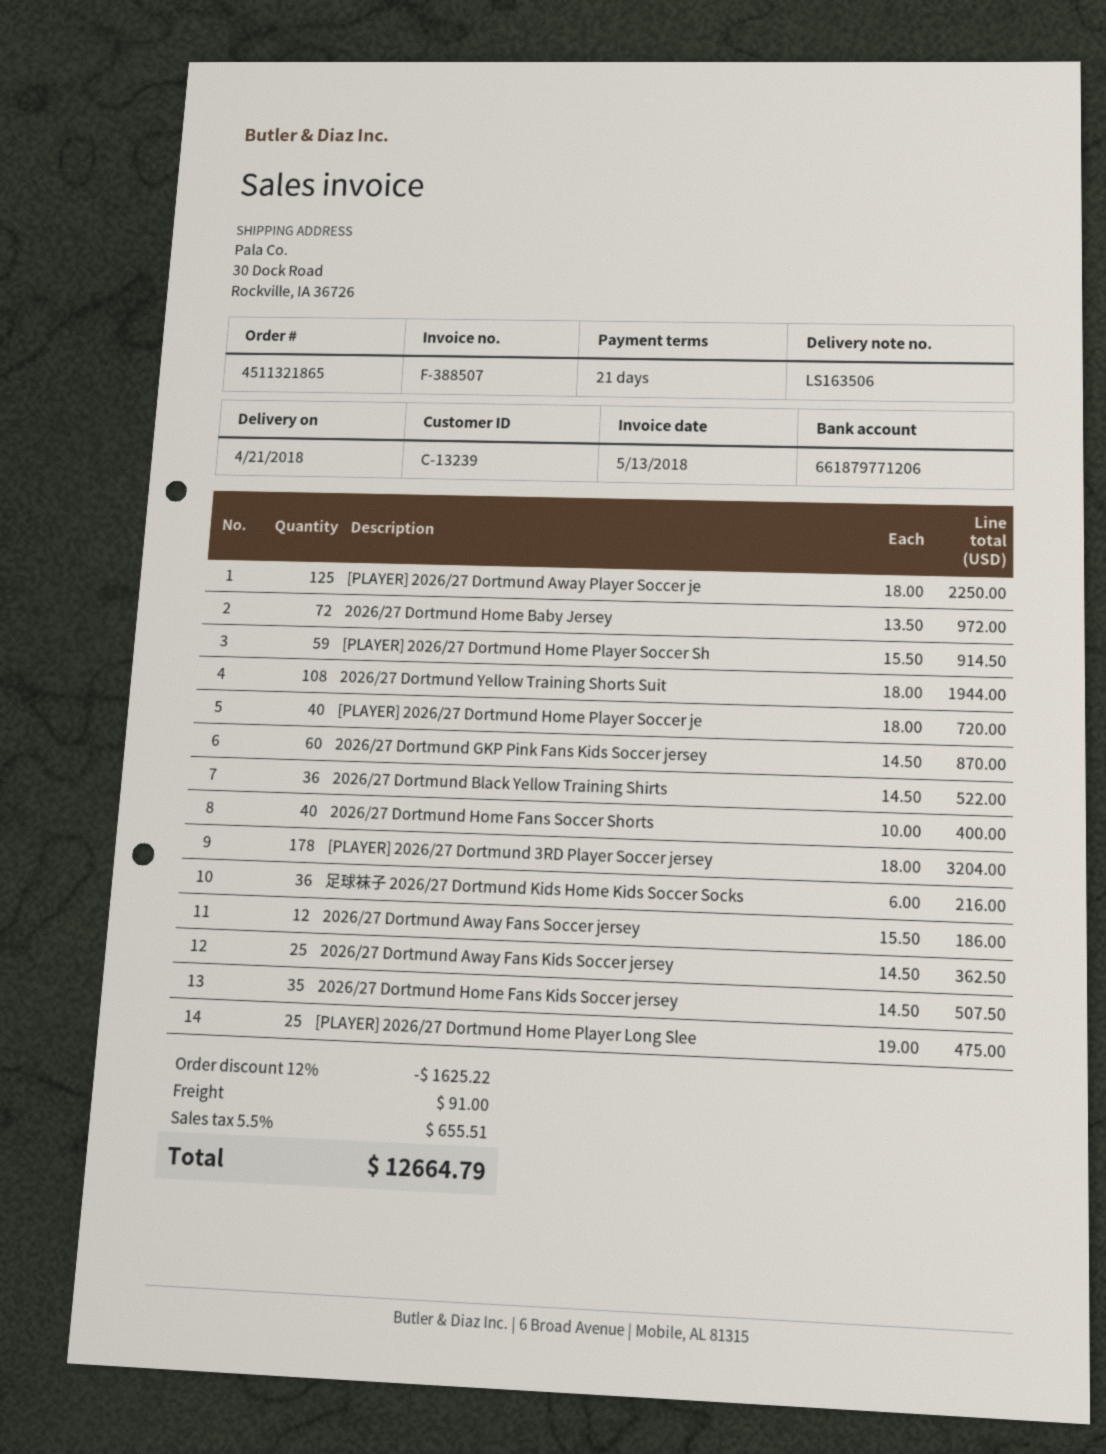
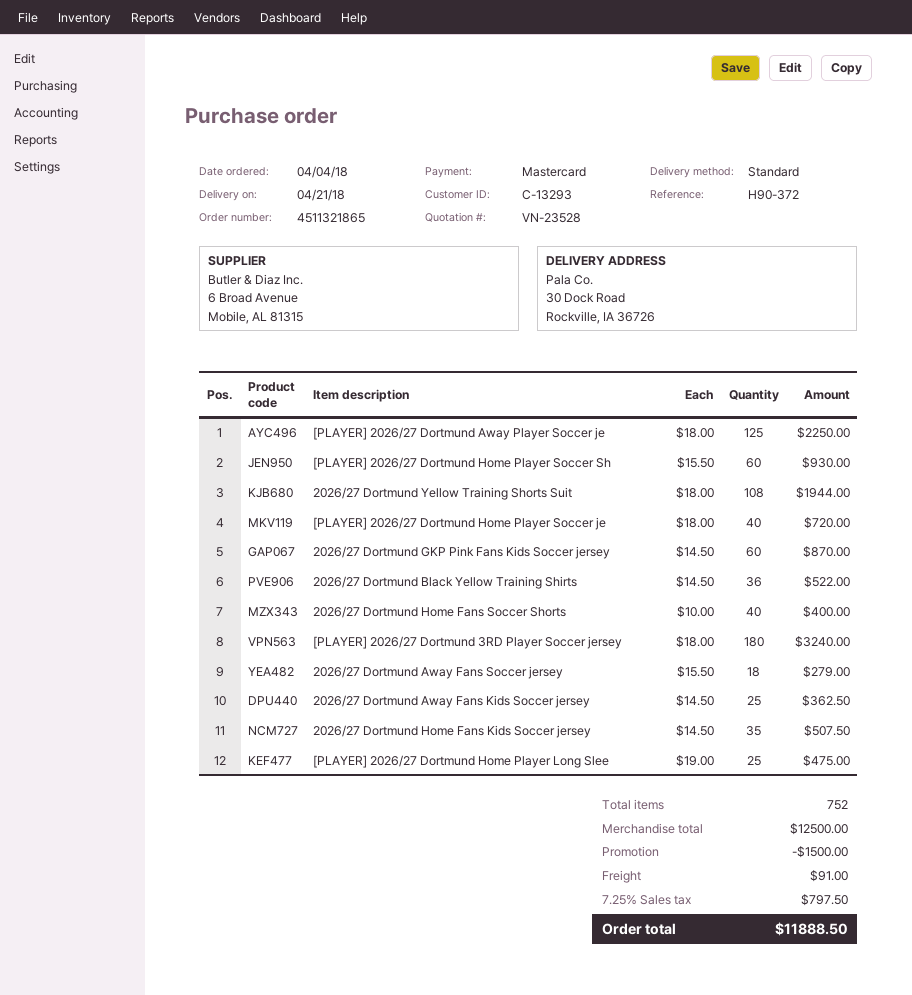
customer number: C-13239 -> C-13293
2026/27 Dortmund Home Baby Jersey: 72 x 13.50 = 972.00 -> none
[PLAYER] 2026/27 Dortmund Home Player Soccer Sh: 59 x 15.50 = 914.50 -> 60 x 15.50 = 930.00
[PLAYER] 2026/27 Dortmund 3RD Player Soccer jersey: 178 x 18.00 = 3204.00 -> 180 x 18.00 = 3240.00
足球袜子 2026/27 Dortmund Kids Home Kids Soccer Socks: 36 x 6.00 = 216.00 -> none
2026/27 Dortmund Away Fans Soccer jersey: 12 x 15.50 = 186.00 -> 18 x 15.50 = 279.00
discount: 1625.22 -> 1500.00
tax: 5.5% = 655.51 -> 7.25% = 797.50
total: 12664.79 -> 11888.50

